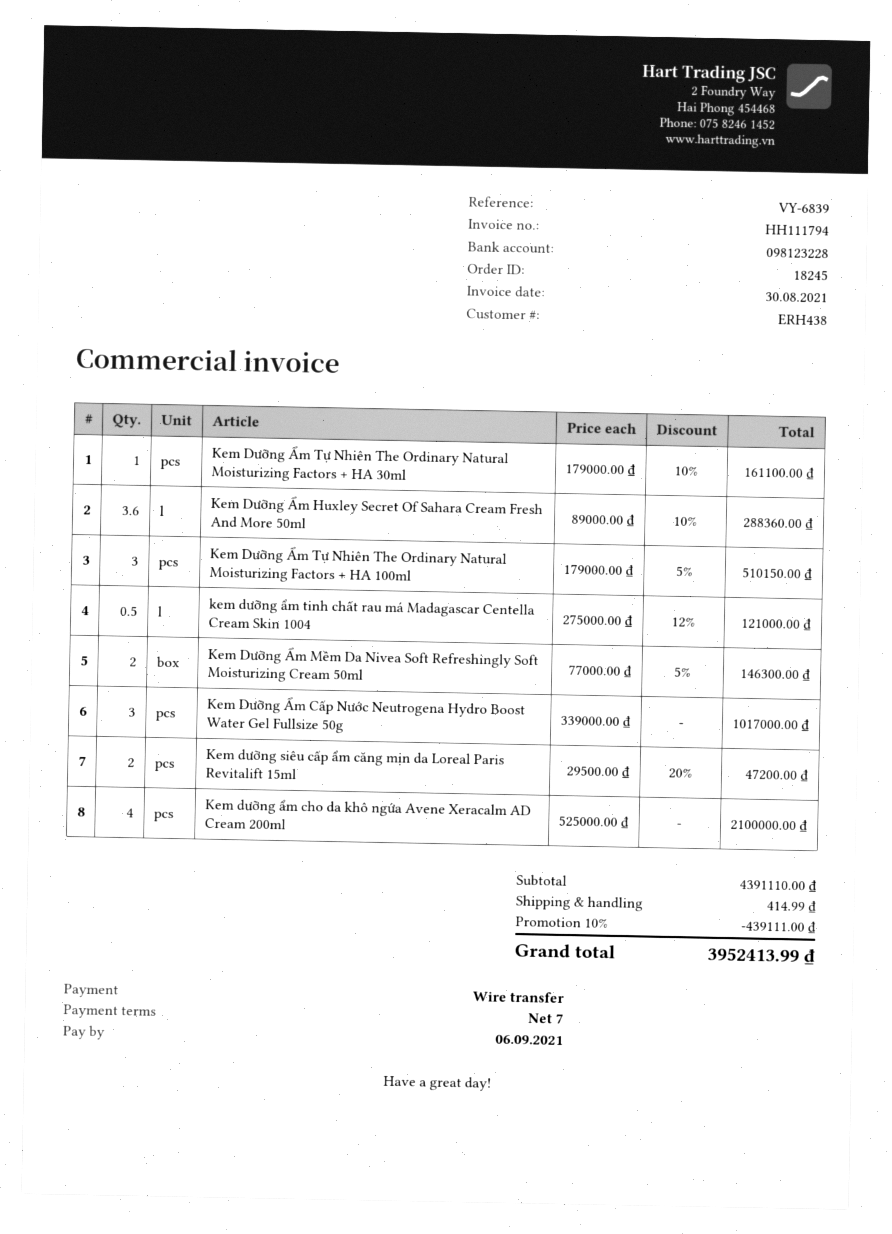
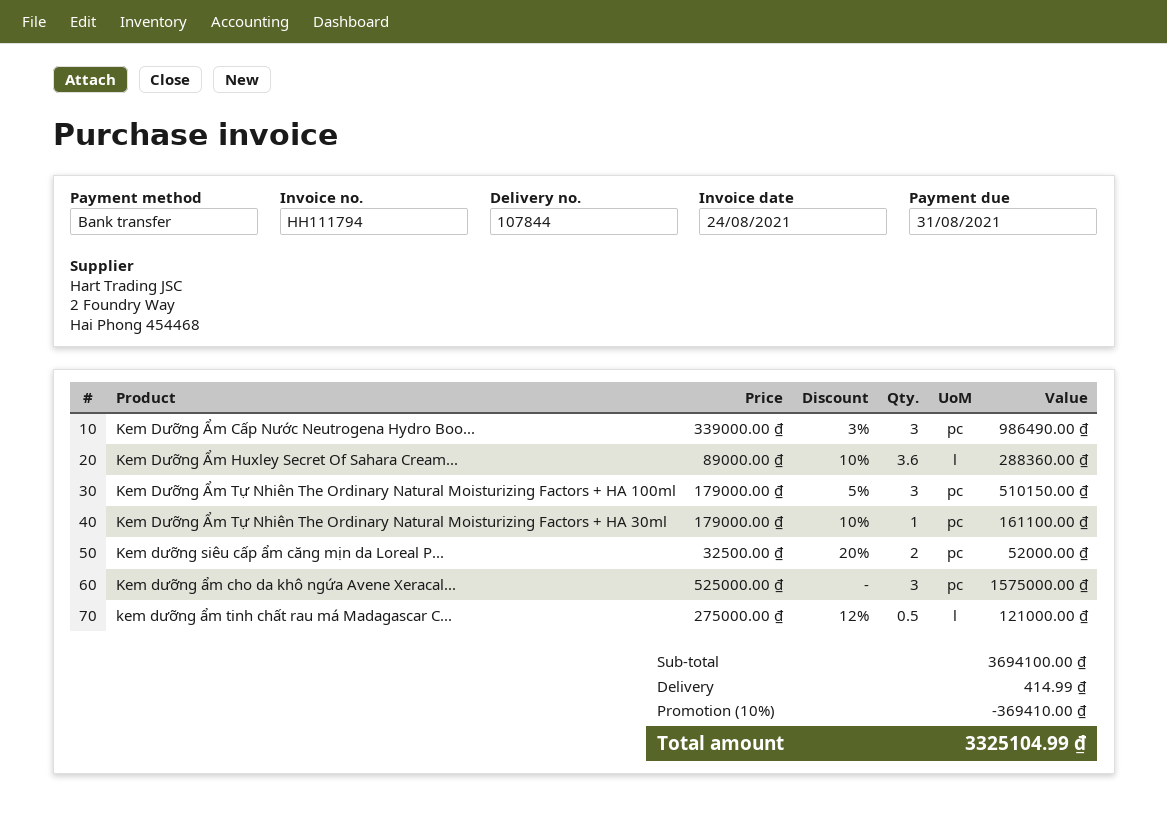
invoice date: 2021-08-30 -> 2021-08-24
due date: 2021-09-06 -> 2021-08-31
Kem Dưỡng Ẩm Mềm Da Nivea Soft Refreshingly Soft Moisturizing Cream 50ml: 2 x 77000.00 - 5% = 146300.00 -> none
Kem Dưỡng Ẩm Cấp Nước Neutrogena Hydro Boost Water Gel Fullsize 50g: 3 x 339000.00 = 1017000.00 -> 3 x 339000.00 - 3% = 986490.00
Kem dưỡng siêu cấp ẩm căng mịn da Loreal Paris Revitalift 15ml: 2 x 29500.00 - 20% = 47200.00 -> 2 x 32500.00 - 20% = 52000.00
Kem dưỡng ẩm cho da khô ngứa Avene Xeracalm AD Cream 200ml: 4 x 525000.00 = 2100000.00 -> 3 x 525000.00 = 1575000.00
subtotal: 4391110.00 -> 3694100.00
discount: 10% = 439111.00 -> 10% = 369410.00
total: 3952413.99 -> 3325104.99

